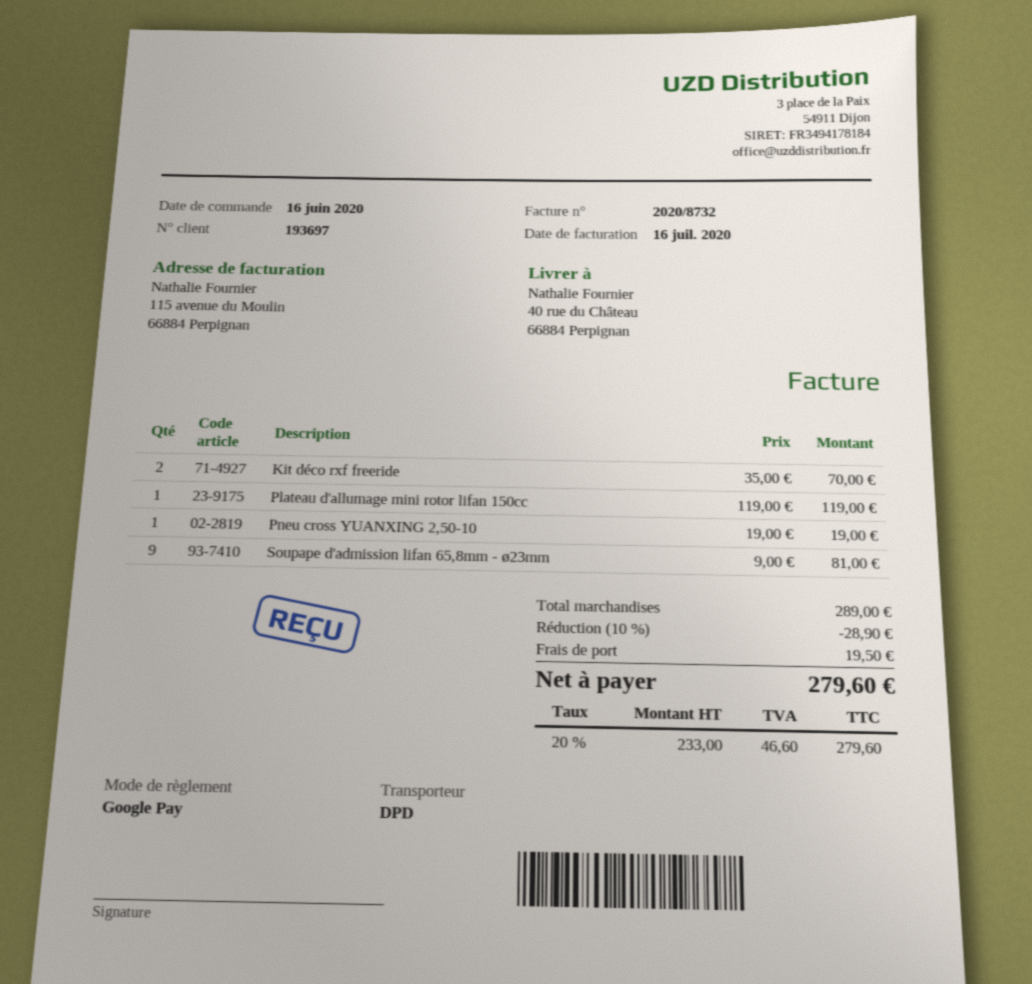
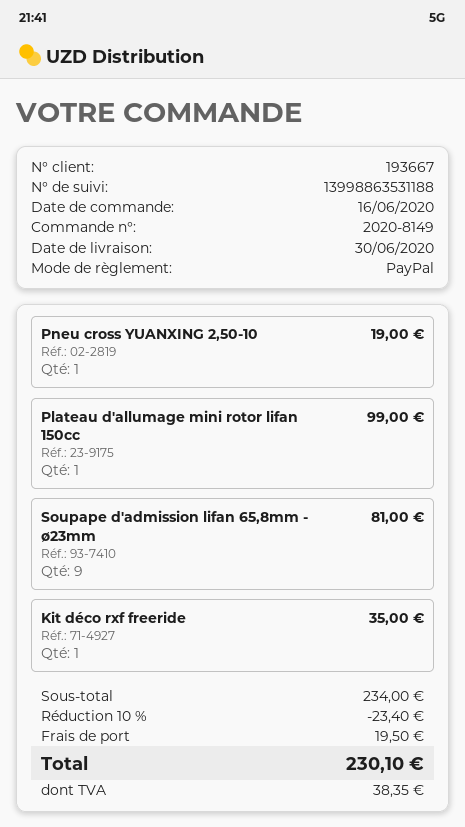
customer number: 193697 -> 193667
payment method: Google Pay -> PayPal
Kit déco rxf freeride: 2 for 70.00 -> 1 for 35.00
Plateau d'allumage mini rotor lifan 150cc: 1 for 119.00 -> 1 for 99.00
subtotal: 289.00 -> 234.00
discount: 10% = 28.90 -> 10% = 23.40
tax: 46.60 -> 38.35
total: 279.60 -> 230.10

